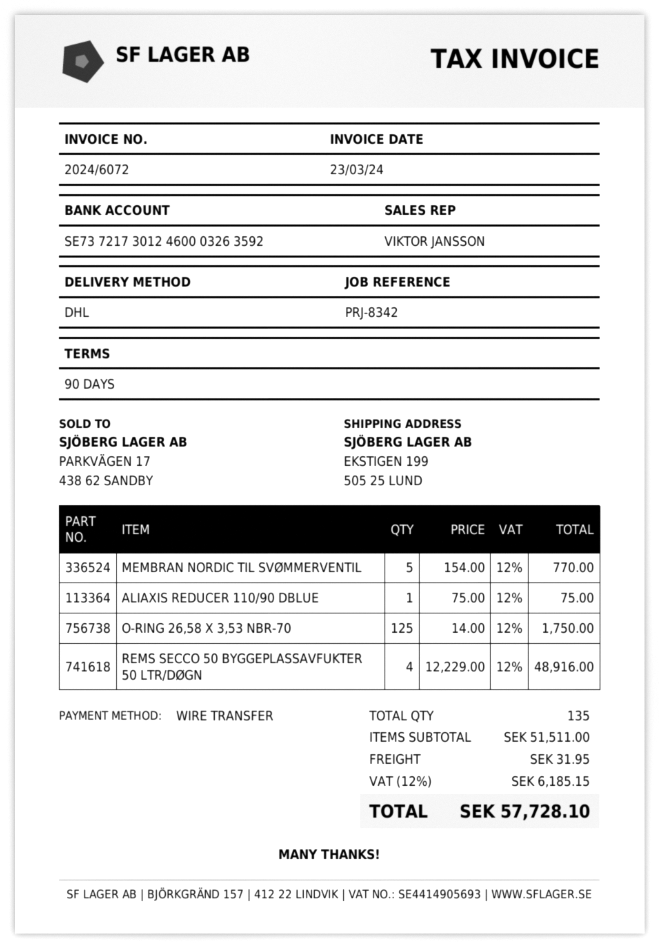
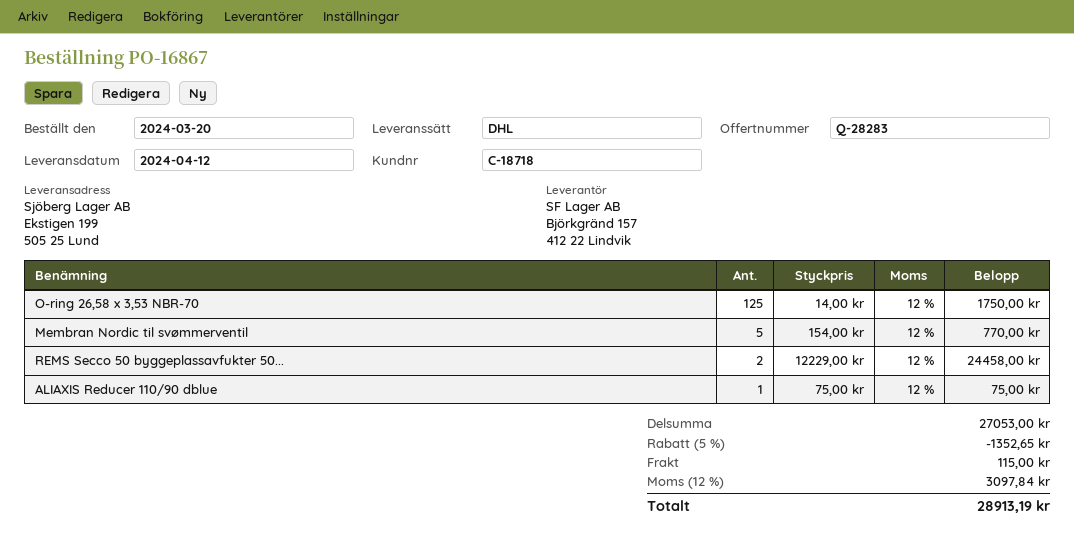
REMS SECCO 50 BYGGEPLASSAVFUKTER 50 LTR/DØGN: 4 x 12229.00 = 48916.00 -> 2 x 12229.00 = 24458.00
subtotal: 51511.00 -> 27053.00
discount: none -> 5% = 1352.65
shipping: 31.95 -> 115.00
tax: 12% = 6185.15 -> 12% = 3097.84
total: 57728.10 -> 28913.19

